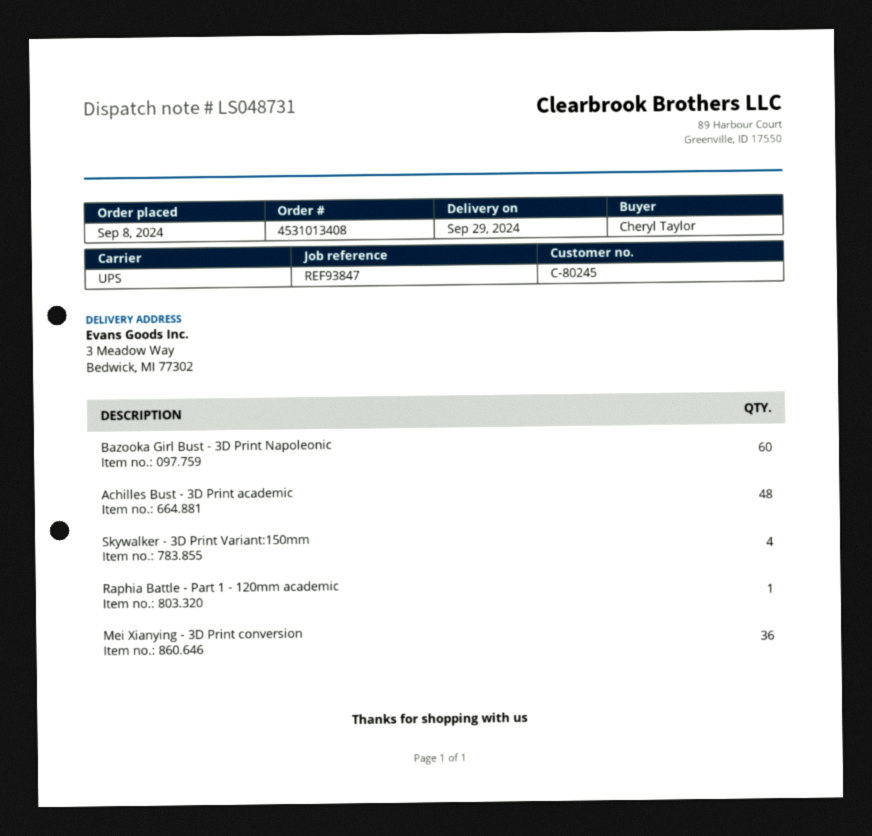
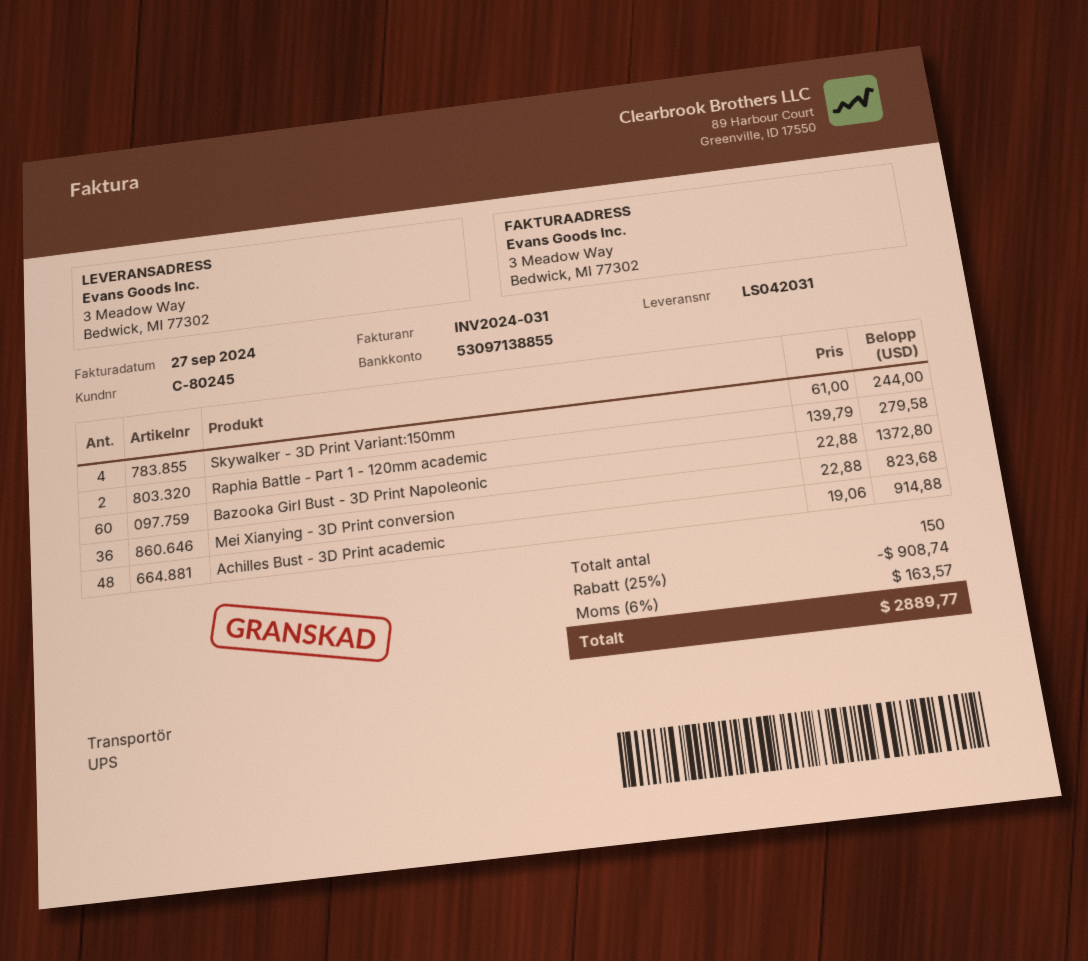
delivery note number: LS048731 -> LS042031
Raphia Battle - Part 1 - 120mm academic: 1 -> 2

